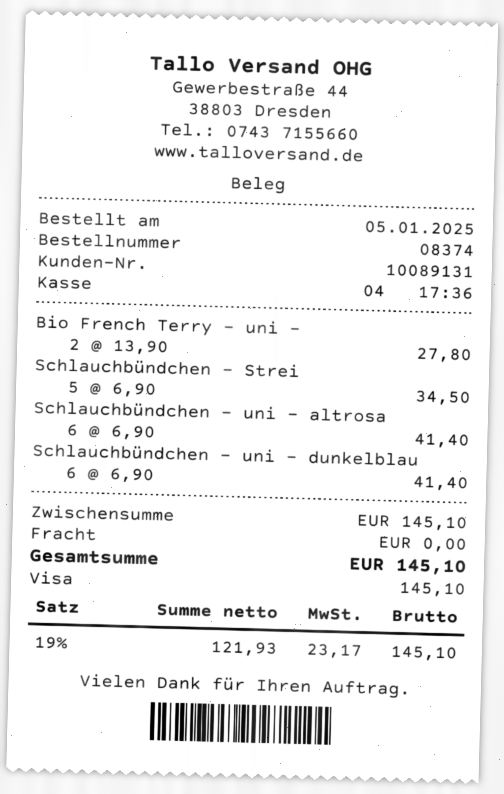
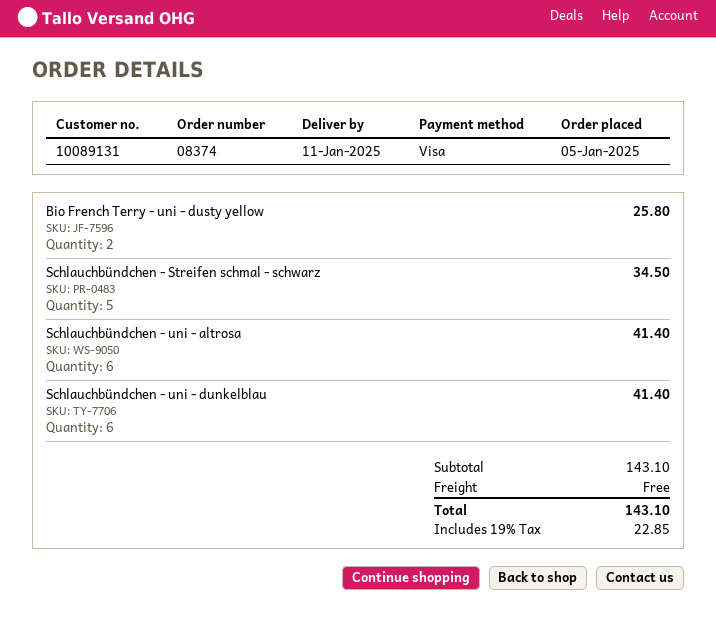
Bio French Terry - uni -: 2 for 27.80 -> 2 for 25.80
subtotal: 145.10 -> 143.10
tax: 19% = 23.17 -> 19% = 22.85
total: 145.10 -> 143.10

